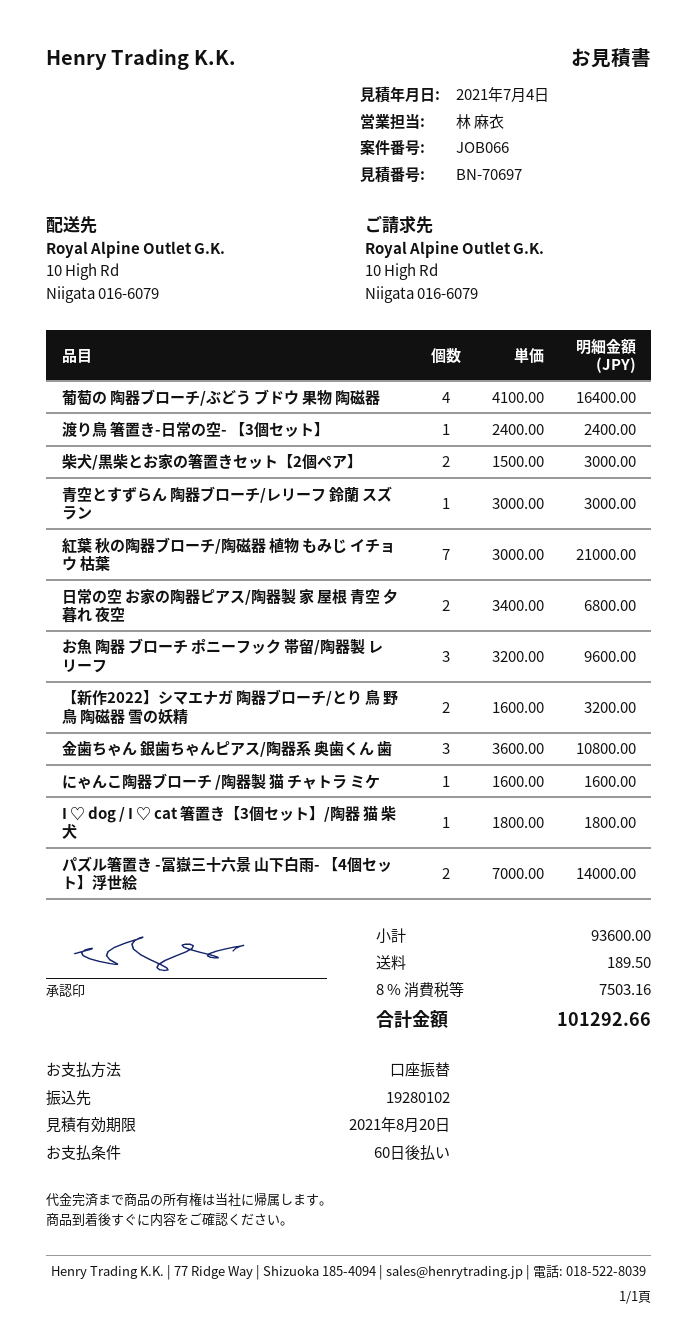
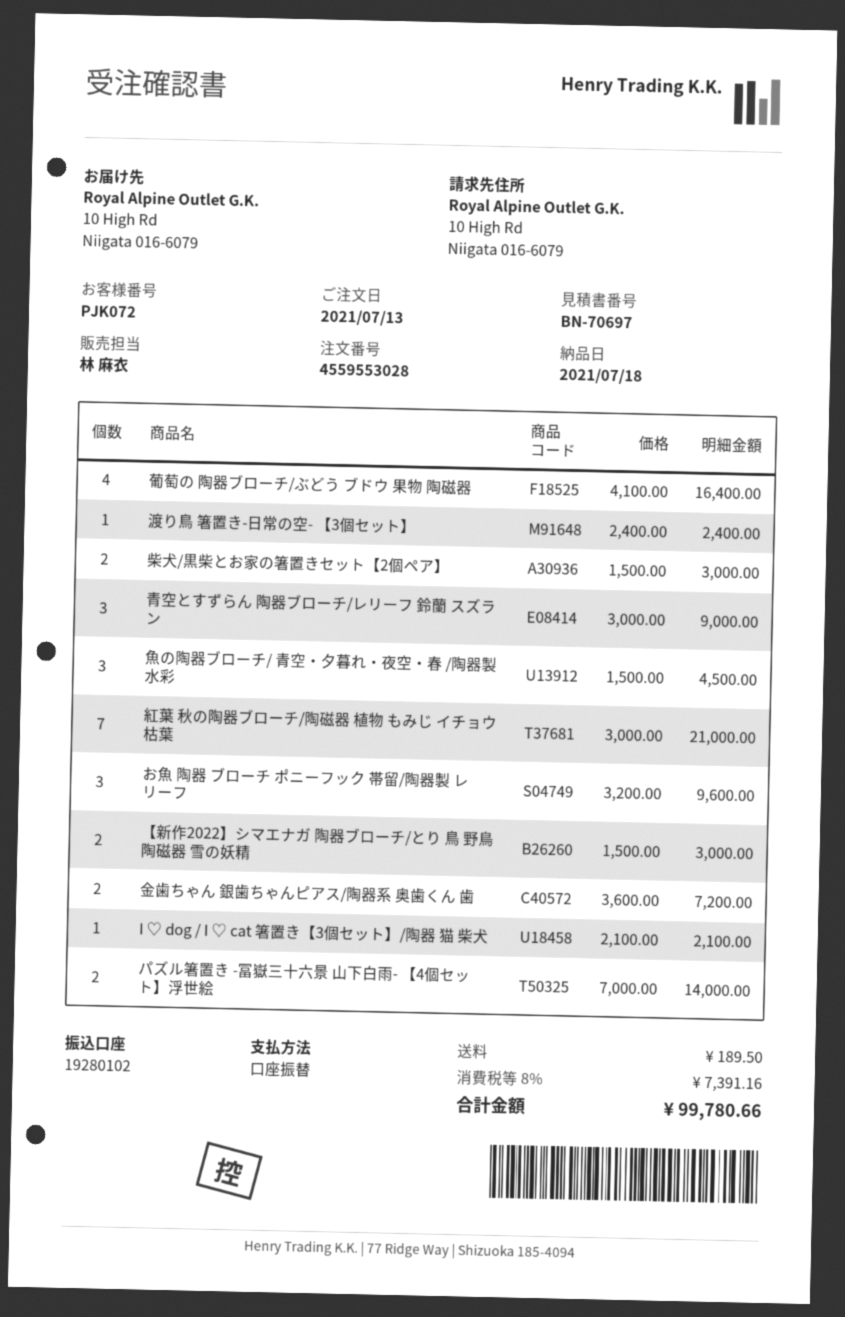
青空とすずらん 陶器ブローチ/レリーフ 鈴蘭 スズラン: 1 x 3000.00 = 3000.00 -> 3 x 3000.00 = 9000.00
日常の空 お家の陶器ピアス/陶器製 家 屋根 青空 夕暮れ 夜空: 2 x 3400.00 = 6800.00 -> none
【新作2022】シマエナガ 陶器ブローチ/とり 鳥 野鳥 陶磁器 雪の妖精: 2 x 1600.00 = 3200.00 -> 2 x 1500.00 = 3000.00
金歯ちゃん 銀歯ちゃんピアス/陶器系 奥歯くん 歯: 3 x 3600.00 = 10800.00 -> 2 x 3600.00 = 7200.00
にゃんこ陶器ブローチ /陶器製 猫 チャトラ ミケ: 1 x 1600.00 = 1600.00 -> none
I ♡ dog / I ♡ cat 箸置き【3個セット】/陶器 猫 柴犬: 1 x 1800.00 = 1800.00 -> 1 x 2100.00 = 2100.00
魚の陶器ブローチ/ 青空・夕暮れ・夜空・春 /陶器製 水彩: none -> 3 x 1500.00 = 4500.00
tax: 8% = 7503.16 -> 8% = 7391.16
total: 101292.66 -> 99780.66

